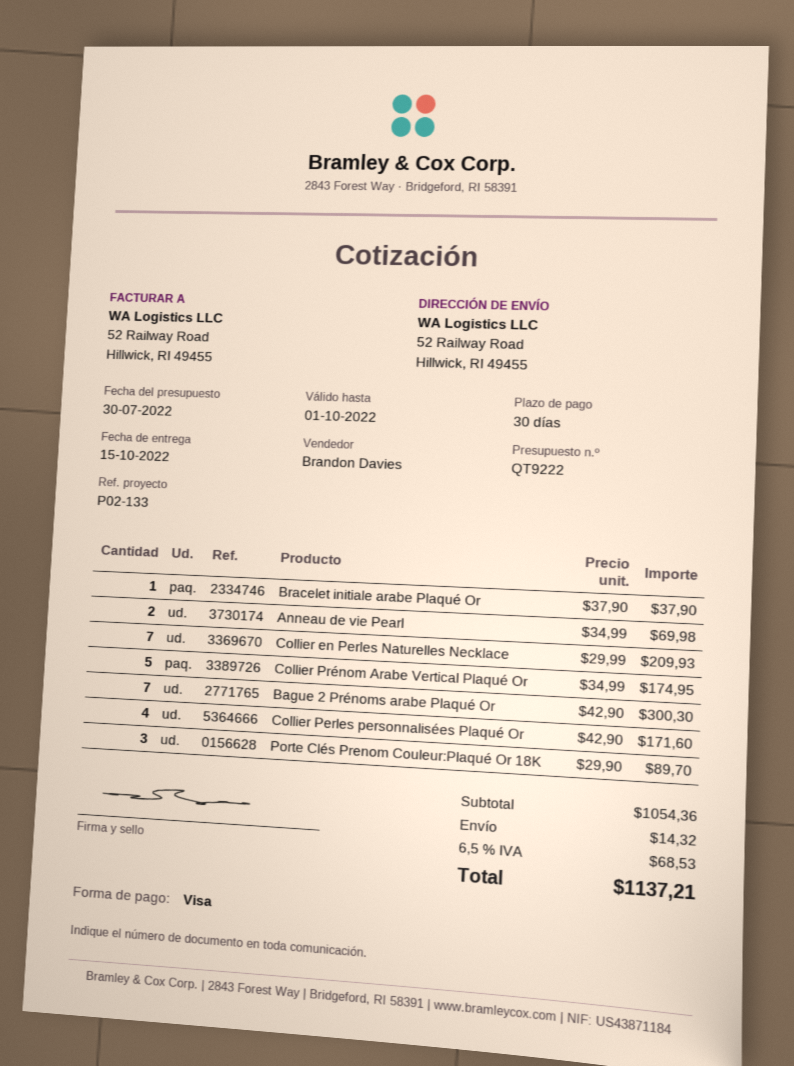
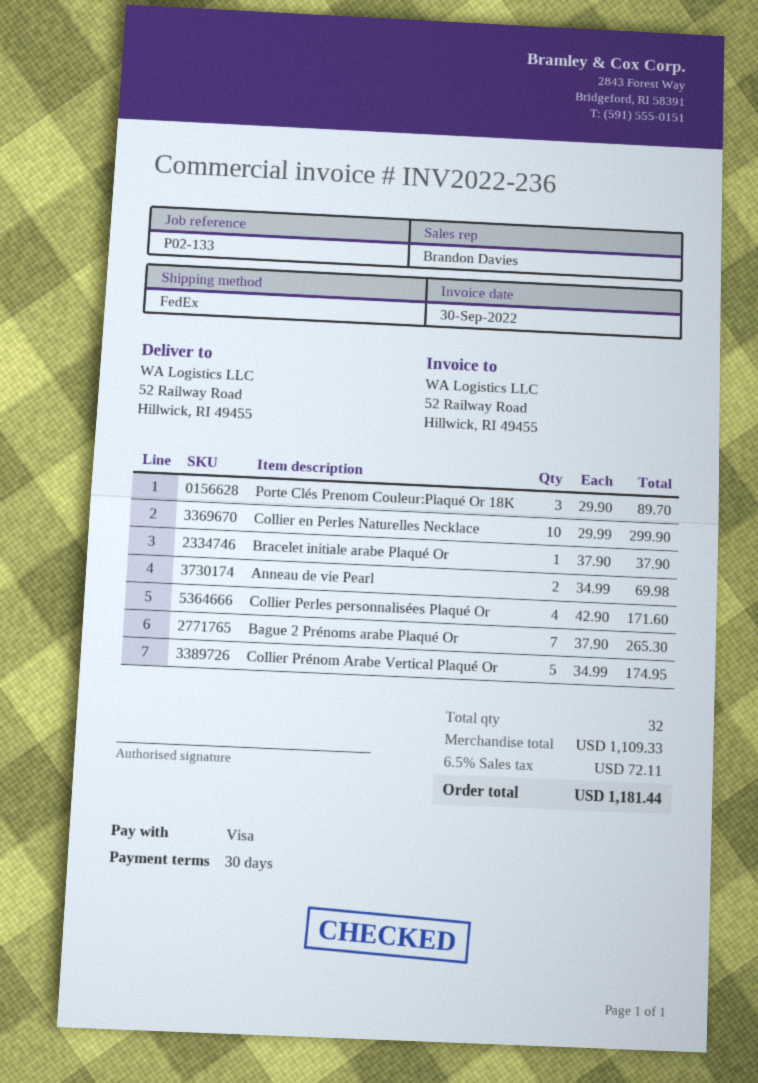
Collier en Perles Naturelles Necklace: 7 x 29.99 = 209.93 -> 10 x 29.99 = 299.90
Bague 2 Prénoms arabe Plaqué Or: 7 x 42.90 = 300.30 -> 7 x 37.90 = 265.30
subtotal: 1054.36 -> 1109.33
shipping: 14.32 -> none
tax: 6.5% = 68.53 -> 6.5% = 72.11
total: 1137.21 -> 1181.44

